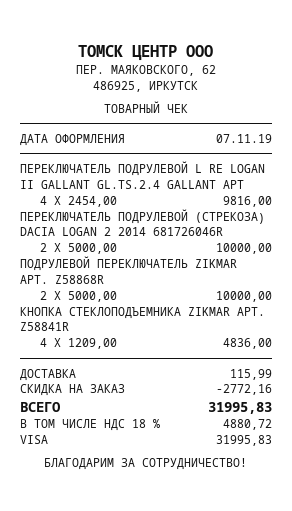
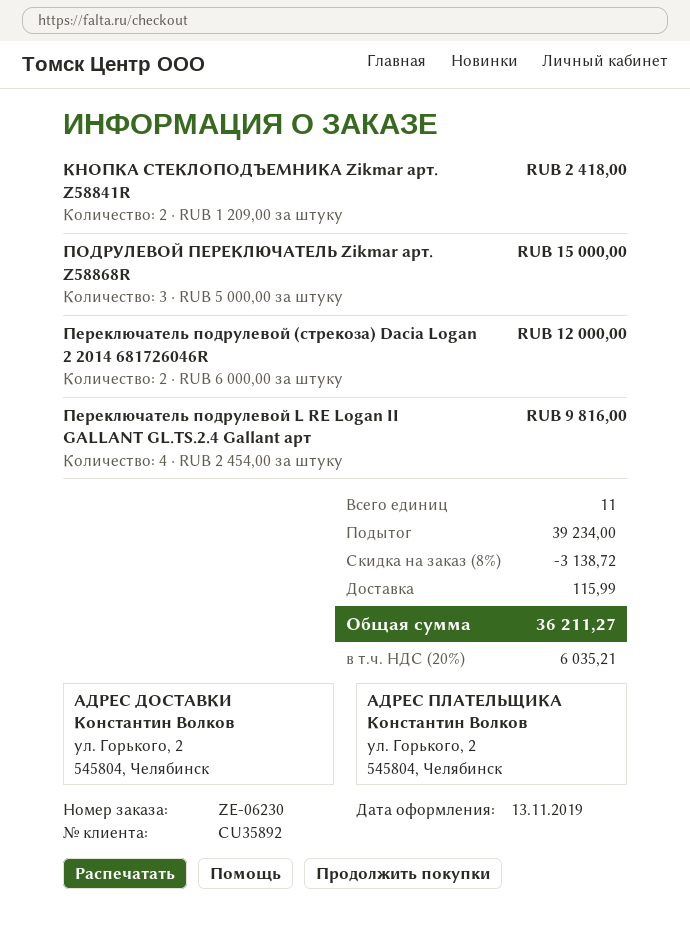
order date: 2019-11-07 -> 2019-11-13
ПЕРЕКЛЮЧАТЕЛЬ ПОДРУЛЕВОЙ (СТРЕКОЗА) DACIA LOGAN 2 2014 681726046R: 2 x 5000.00 = 10000.00 -> 2 x 6000.00 = 12000.00
ПОДРУЛЕВОЙ ПЕРЕКЛЮЧАТЕЛЬ ZIKMAR АРТ. Z58868R: 2 x 5000.00 = 10000.00 -> 3 x 5000.00 = 15000.00
КНОПКА СТЕКЛОПОДЪЕМНИКА ZIKMAR АРТ. Z58841R: 4 x 1209.00 = 4836.00 -> 2 x 1209.00 = 2418.00
discount: 2772.16 -> 3138.72
tax: 18% = 4880.72 -> 20% = 6035.21
total: 31995.83 -> 36211.27

